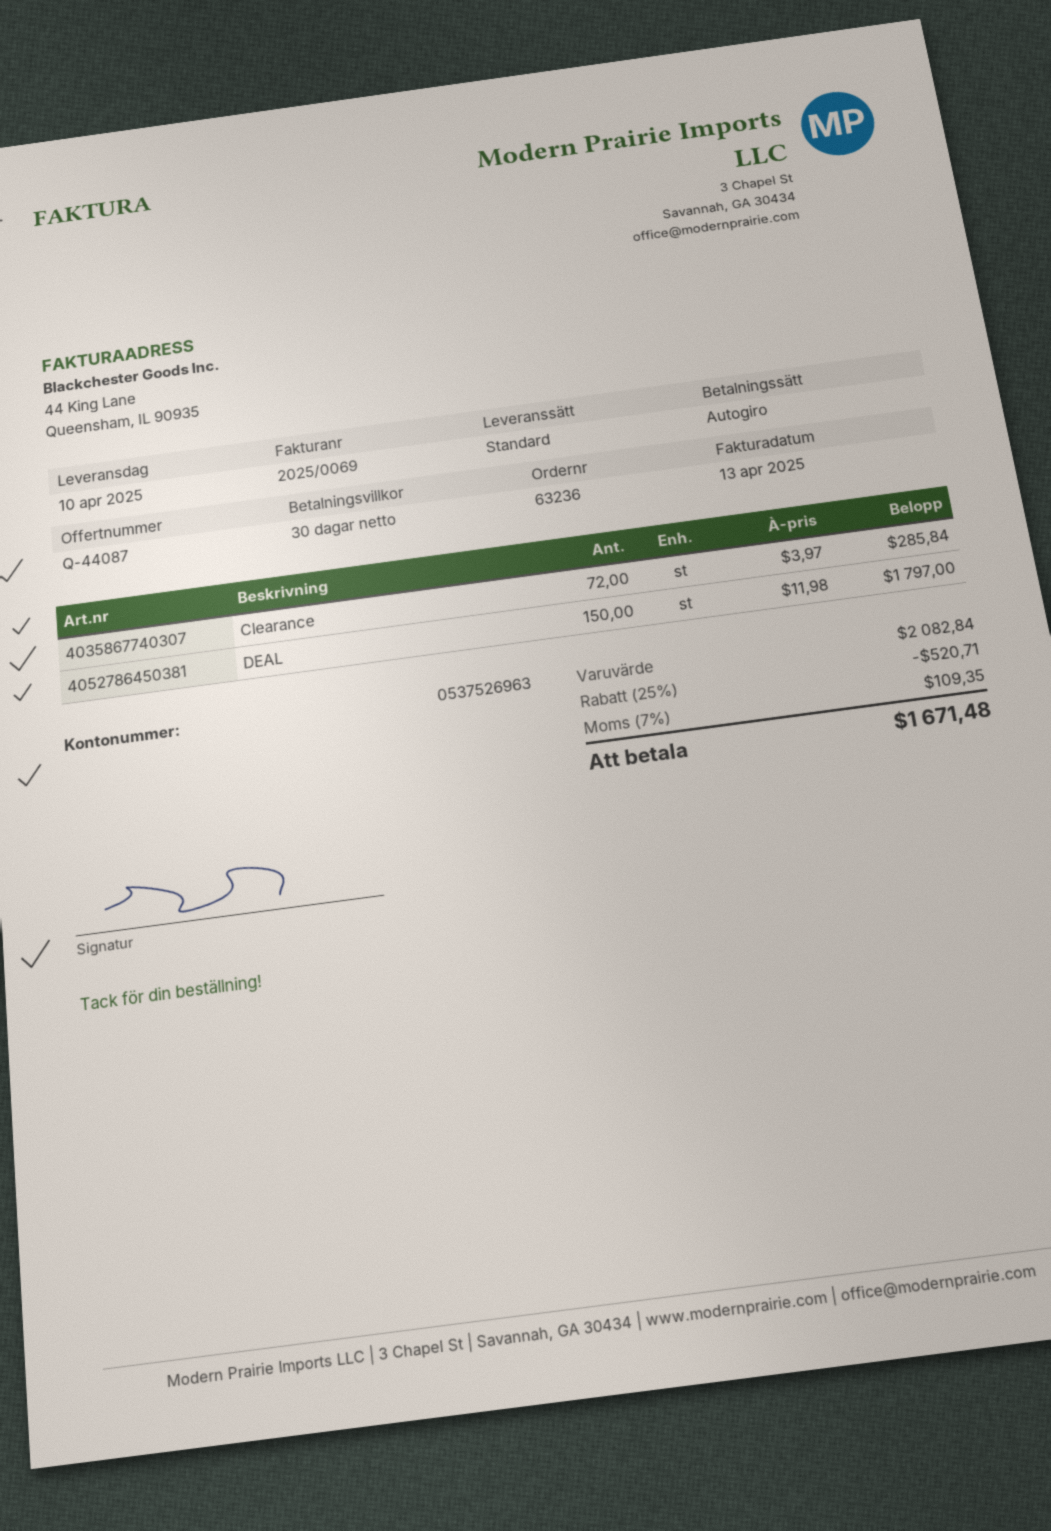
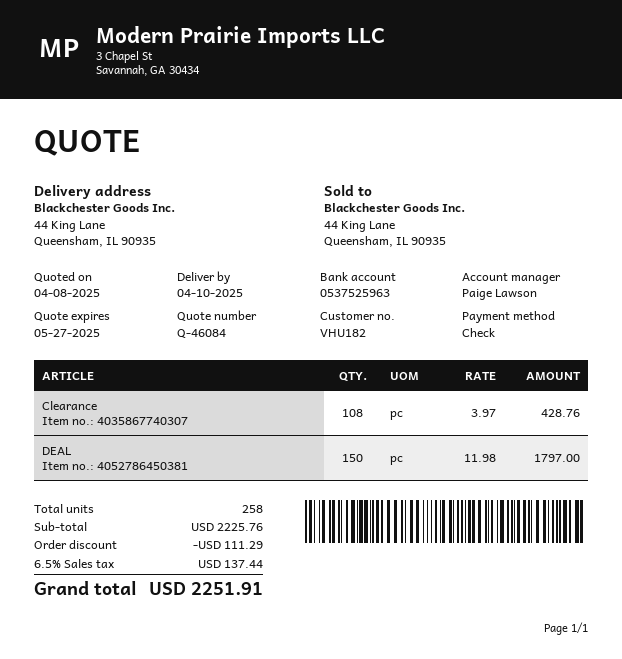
quote number: Q-44087 -> Q-46084
payment method: direct debit -> cheque
bank account: 0537526963 -> 0537525963
Clearance: 72 x 3.97 = 285.84 -> 108 x 3.97 = 428.76
subtotal: 2082.84 -> 2225.76
discount: 520.71 -> 111.29
tax: 7% = 109.35 -> 6.5% = 137.44
total: 1671.48 -> 2251.91

